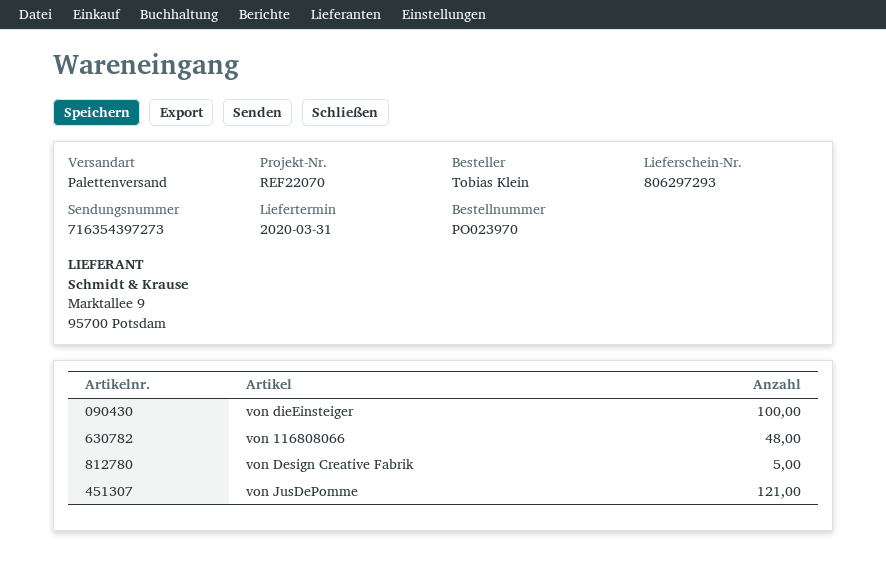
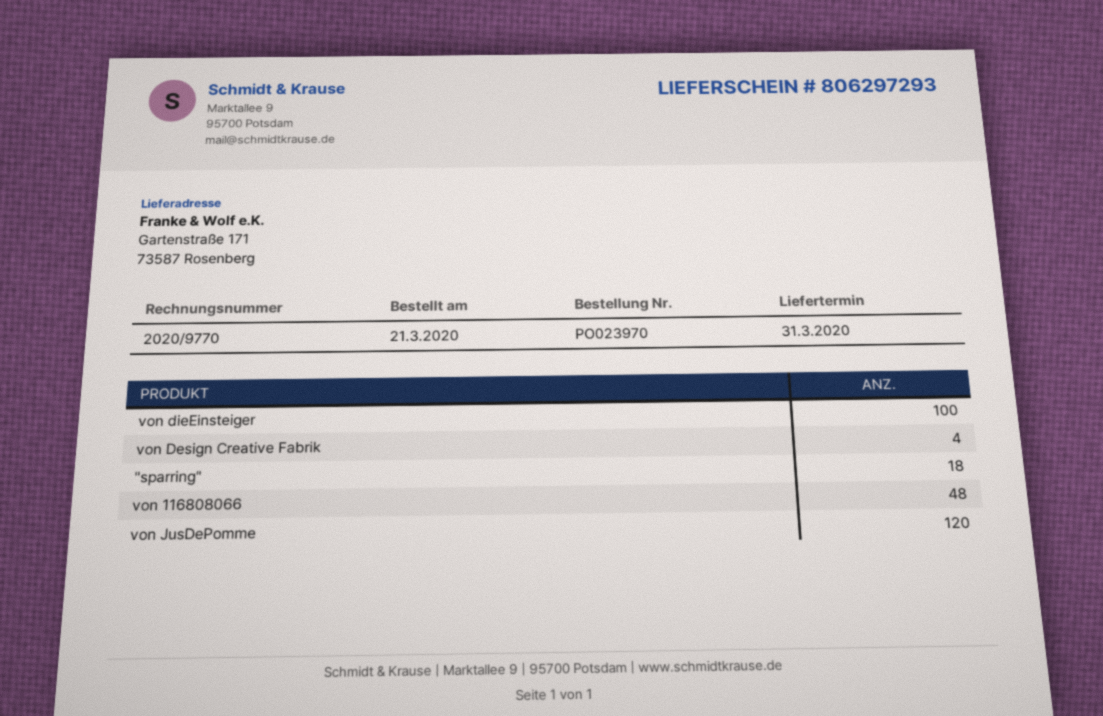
von Design Creative Fabrik: 5 -> 4
von JusDePomme: 121 -> 120
"sparring": none -> 18

